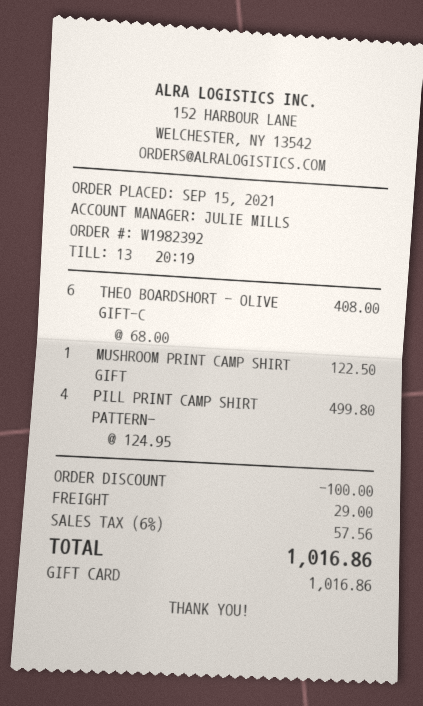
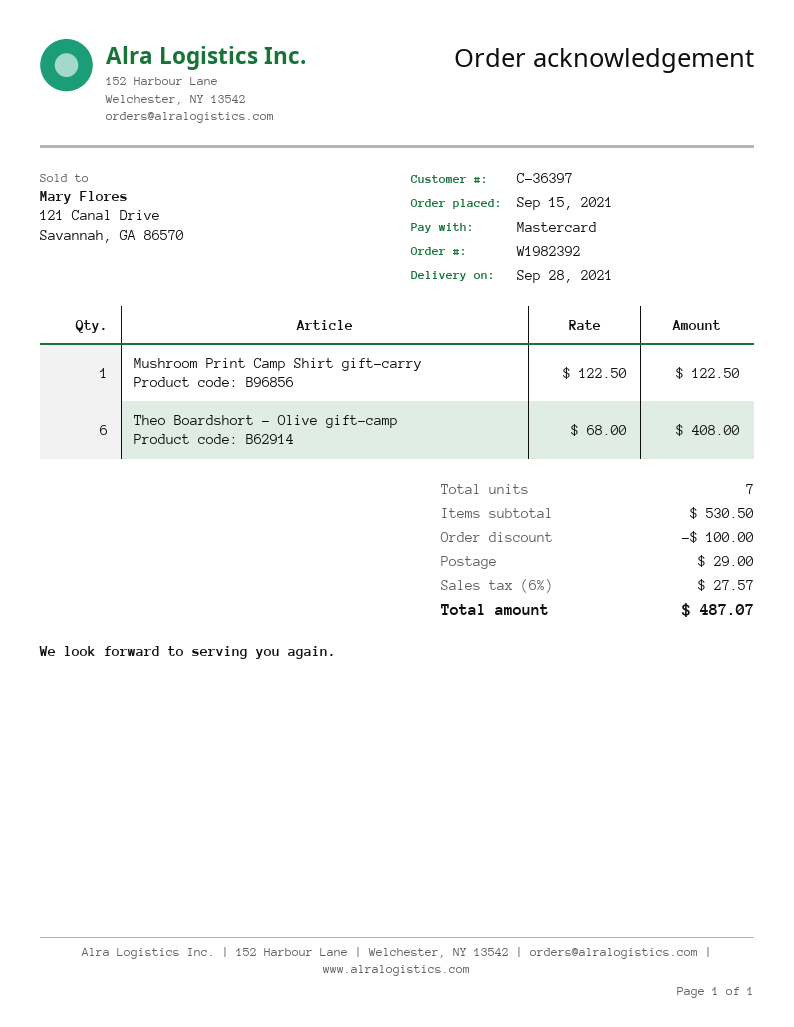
payment method: gift card -> Mastercard
PILL PRINT CAMP SHIRT PATTERN-: 4 x 124.95 = 499.80 -> none
tax: 6% = 57.56 -> 6% = 27.57
total: 1016.86 -> 487.07

